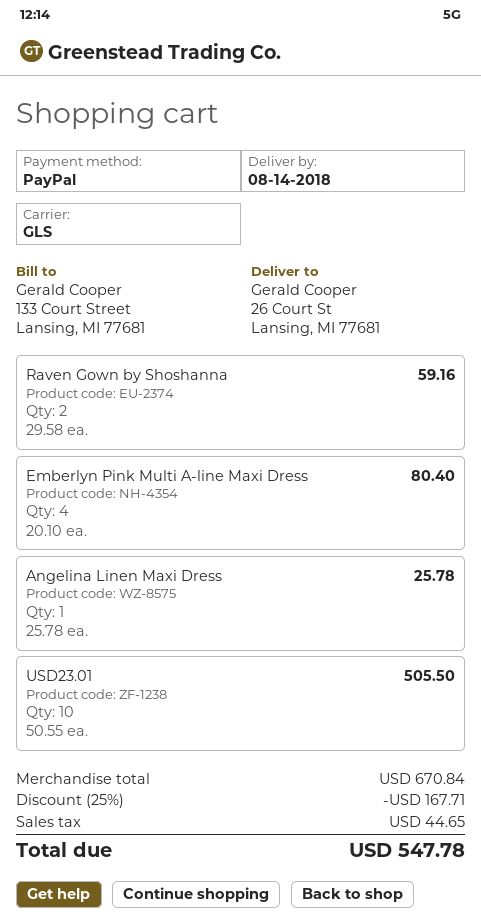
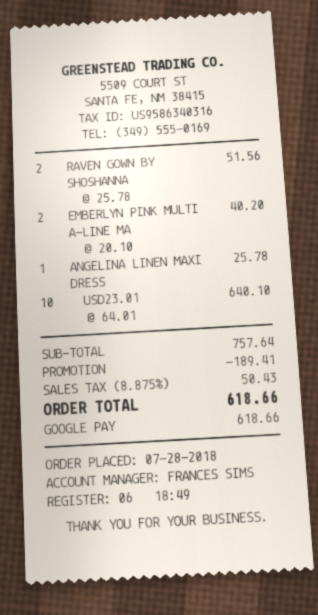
payment method: PayPal -> Google Pay
Raven Gown by Shoshanna: 2 x 29.58 = 59.16 -> 2 x 25.78 = 51.56
Emberlyn Pink Multi A-line Maxi Dress: 4 x 20.10 = 80.40 -> 2 x 20.10 = 40.20
USD23.01: 10 x 50.55 = 505.50 -> 10 x 64.01 = 640.10
subtotal: 670.84 -> 757.64
discount: 167.71 -> 189.41
tax: 44.65 -> 50.43
total: 547.78 -> 618.66

